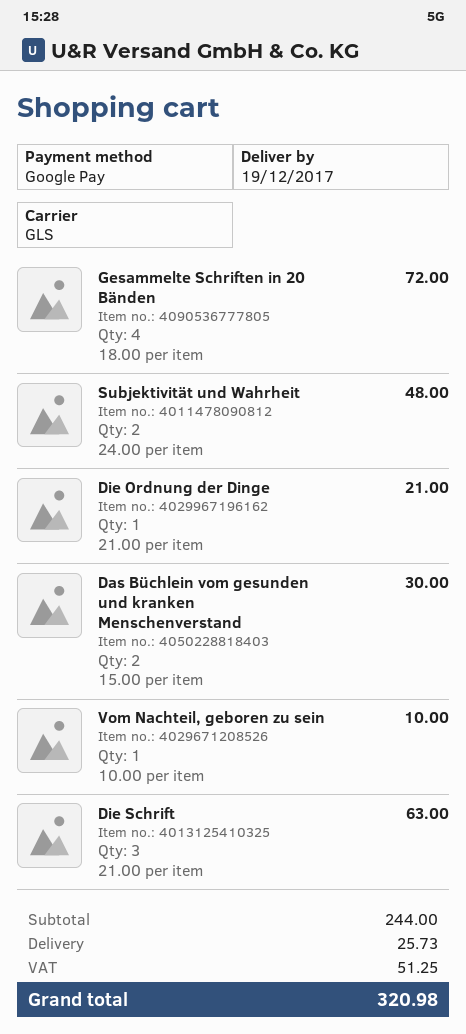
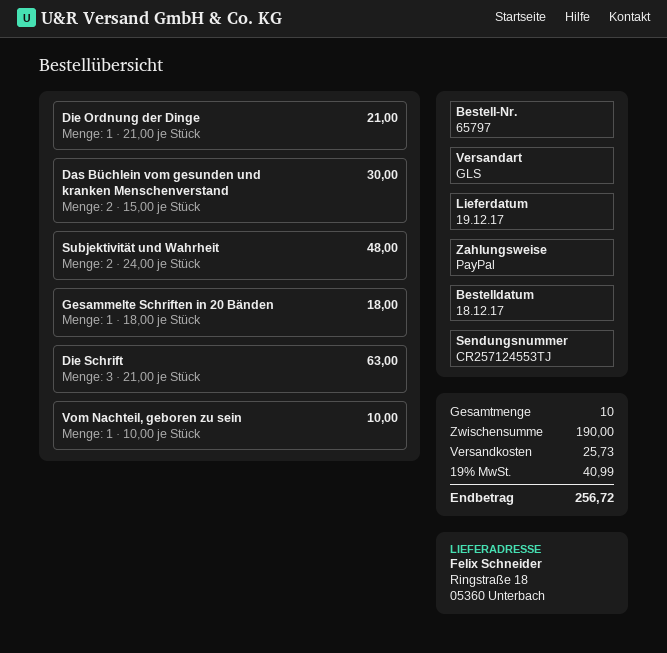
payment method: Google Pay -> PayPal
Gesammelte Schriften in 20 Bänden: 4 x 18.00 = 72.00 -> 1 x 18.00 = 18.00
subtotal: 244.00 -> 190.00
tax: 51.25 -> 40.99
total: 320.98 -> 256.72

